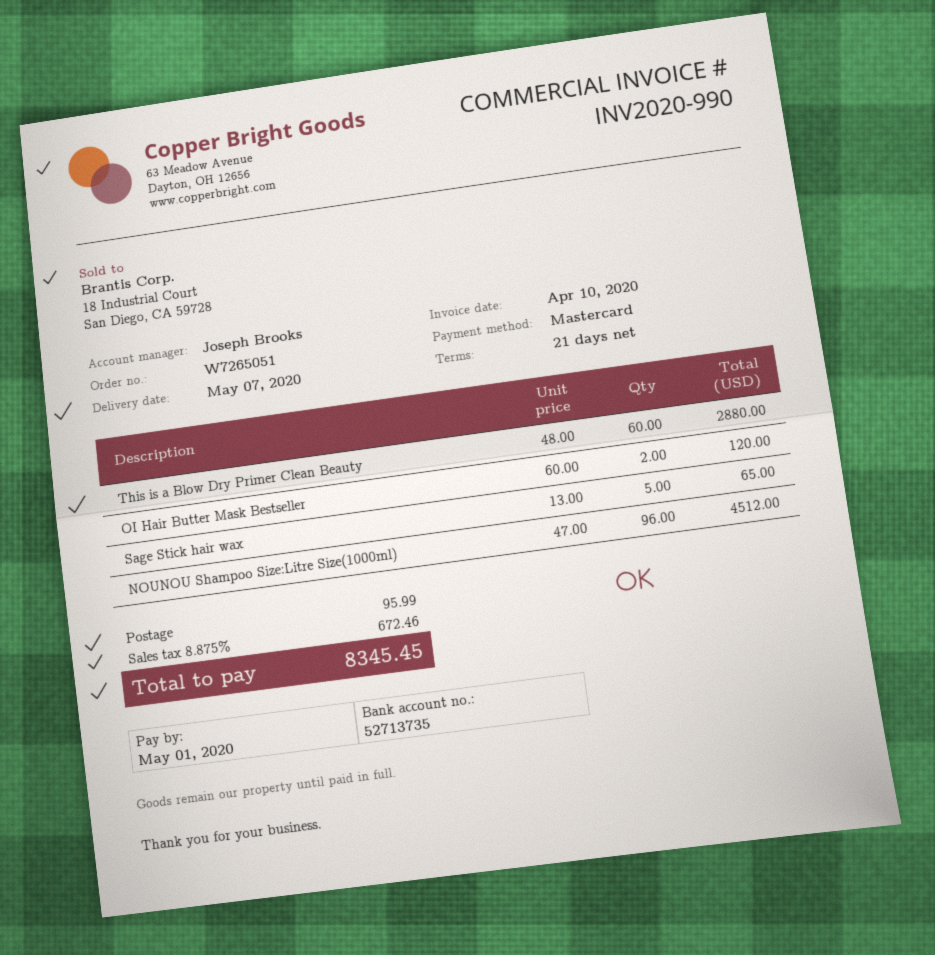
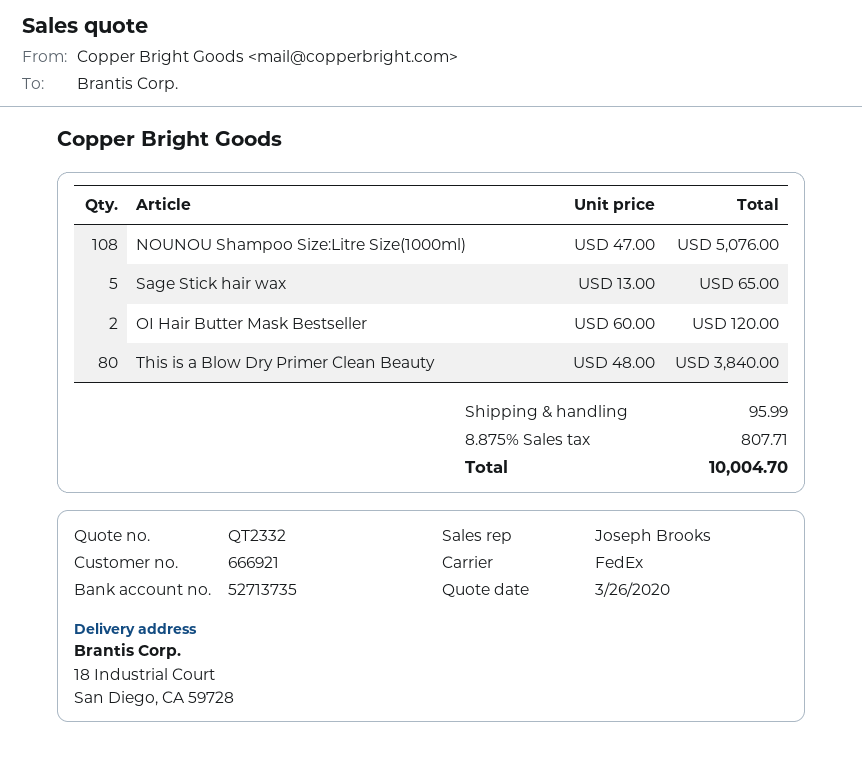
This is a Blow Dry Primer Clean Beauty: 60 x 48.00 = 2880.00 -> 80 x 48.00 = 3840.00
NOUNOU Shampoo Size:Litre Size(1000ml): 96 x 47.00 = 4512.00 -> 108 x 47.00 = 5076.00
tax: 8.875% = 672.46 -> 8.875% = 807.71
total: 8345.45 -> 10004.70

